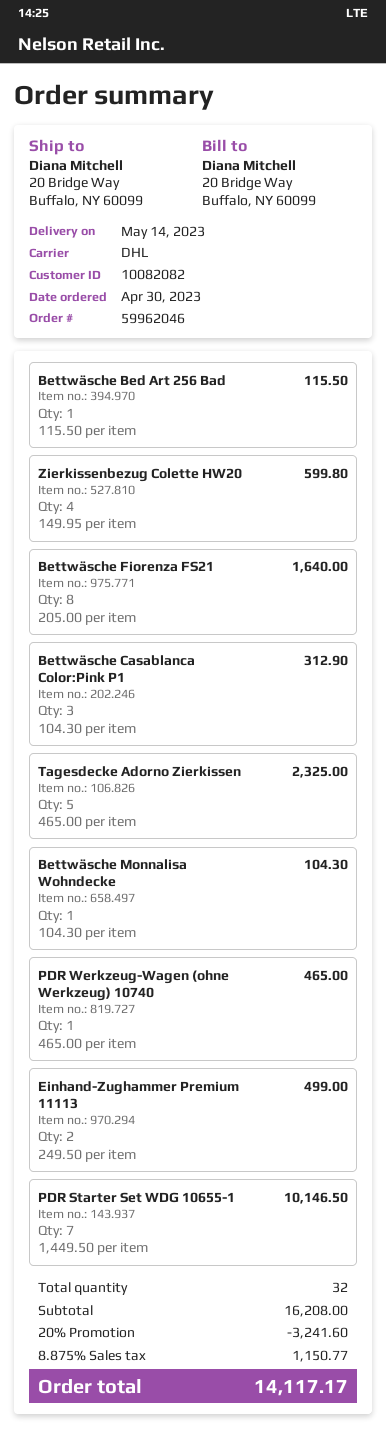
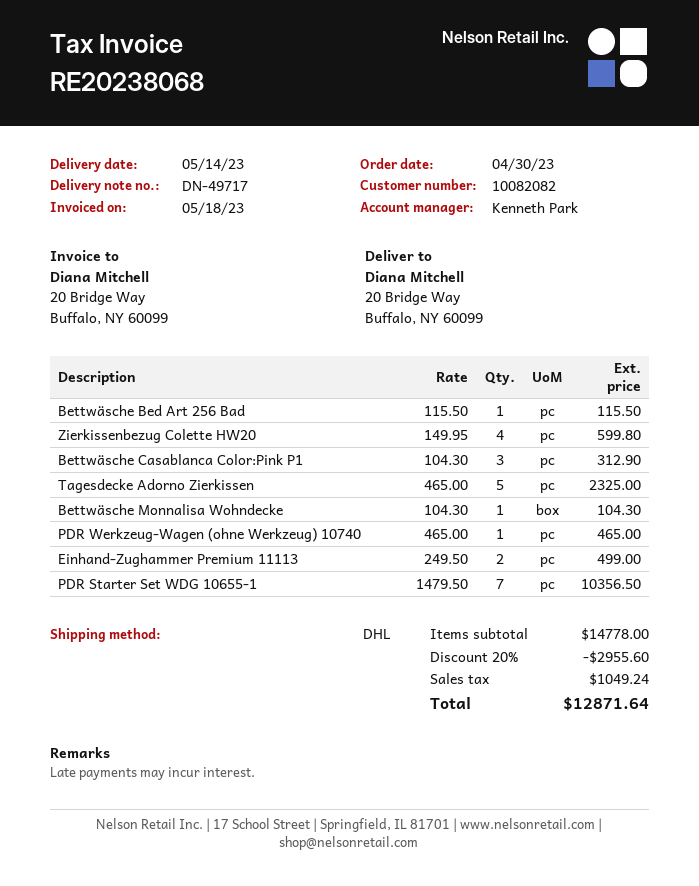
Bettwäsche Fiorenza FS21: 8 x 205.00 = 1640.00 -> none
PDR Starter Set WDG 10655-1: 7 x 1449.50 = 10146.50 -> 7 x 1479.50 = 10356.50
subtotal: 16208.00 -> 14778.00
discount: 20% = 3241.60 -> 20% = 2955.60
tax: 1150.77 -> 1049.24
total: 14117.17 -> 12871.64

